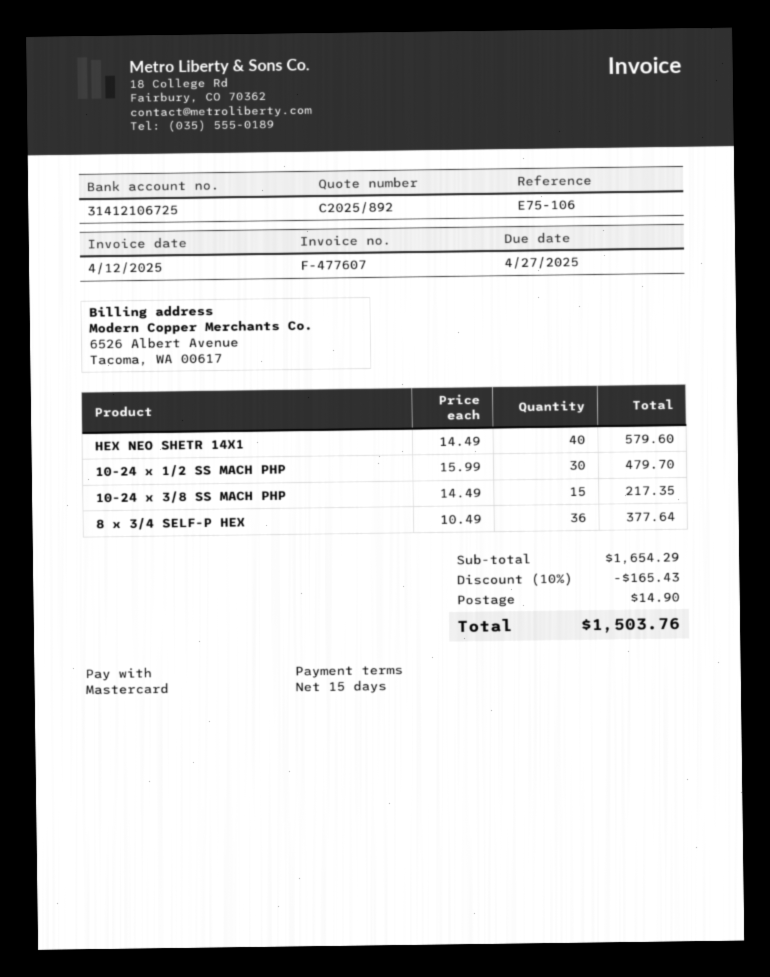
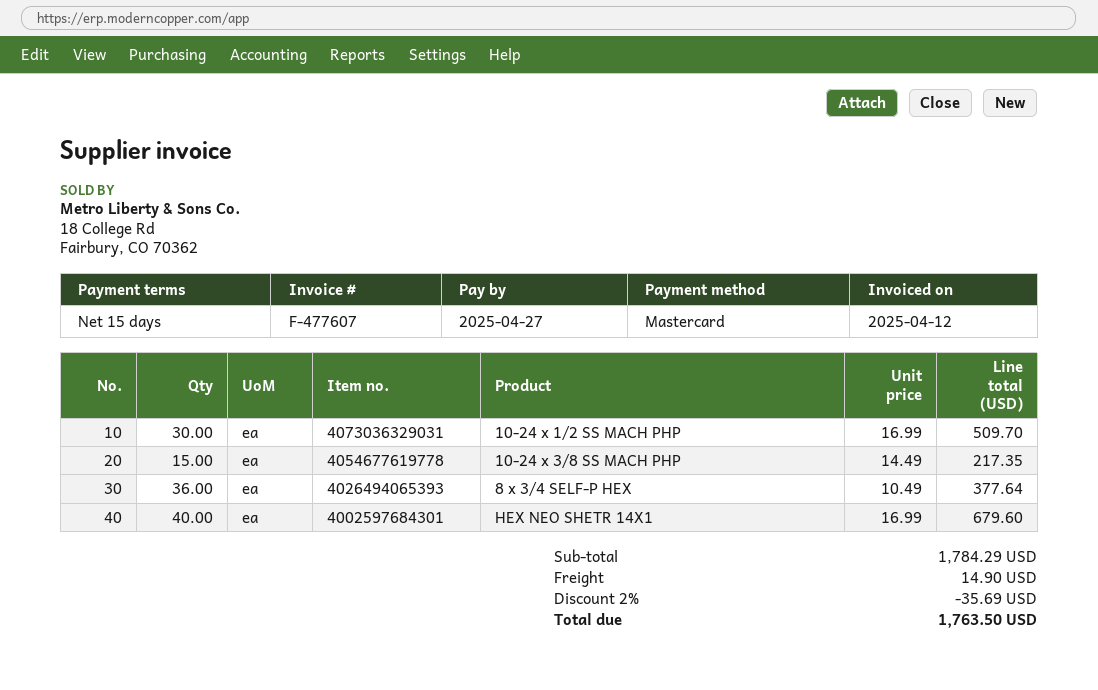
HEX NEO SHETR 14X1: 40 x 14.49 = 579.60 -> 40 x 16.99 = 679.60
10-24 x 1/2 SS MACH PHP: 30 x 15.99 = 479.70 -> 30 x 16.99 = 509.70
subtotal: 1654.29 -> 1784.29
discount: 10% = 165.43 -> 2% = 35.69
total: 1503.76 -> 1763.50

